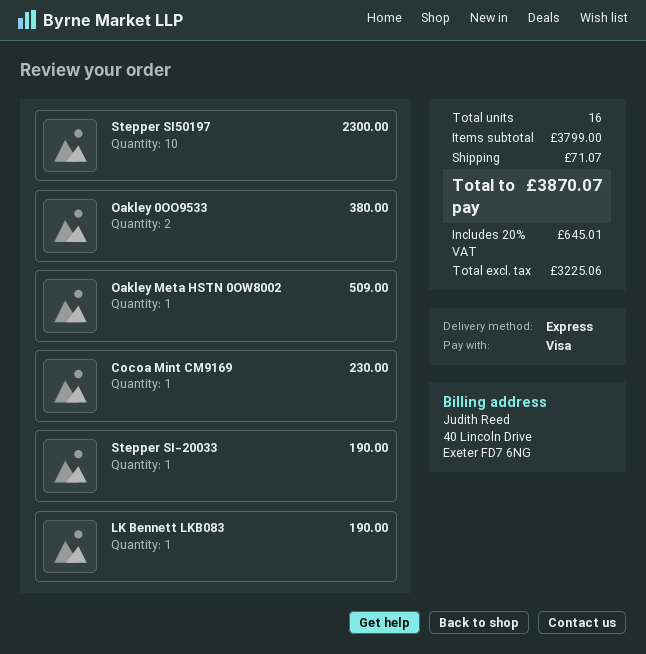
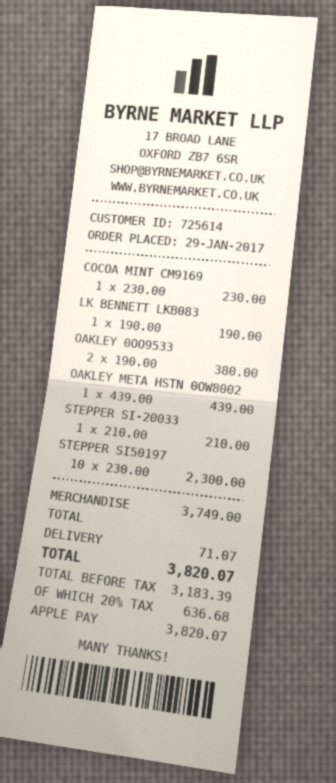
payment method: Visa -> Apple Pay
Oakley Meta HSTN 0OW8002: 1 for 509.00 -> 1 for 439.00
Stepper SI-20033: 1 for 190.00 -> 1 for 210.00
subtotal: 3799.00 -> 3749.00
net: 3225.06 -> 3183.39
tax: 20% = 645.01 -> 20% = 636.68
total: 3870.07 -> 3820.07

